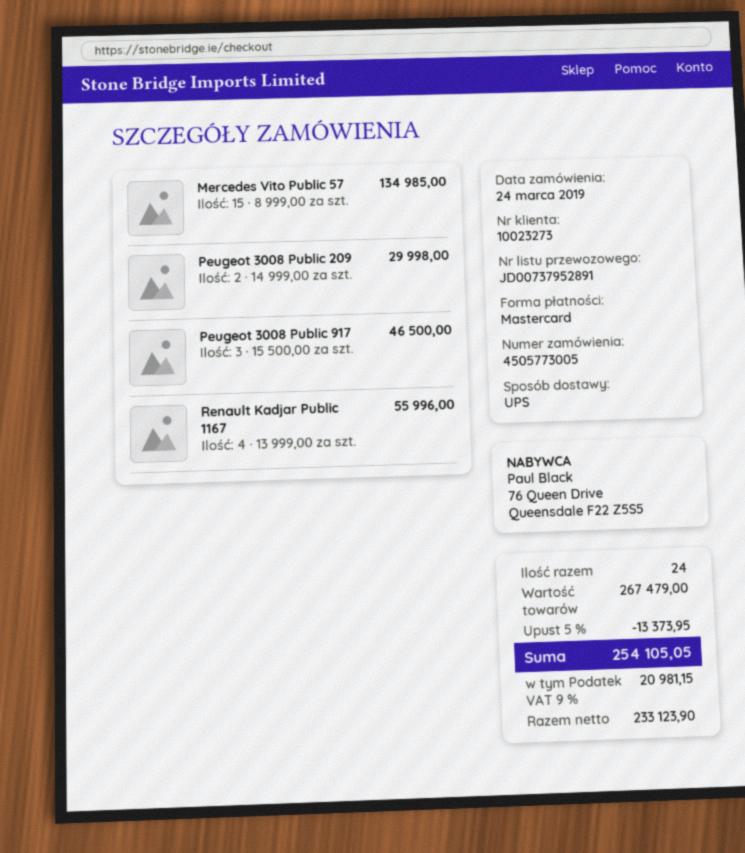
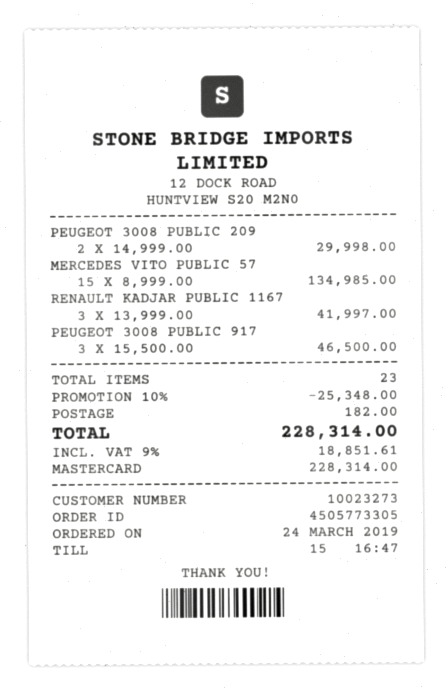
order number: 4505773005 -> 4505773305
Renault Kadjar Public 1167: 4 x 13999.00 = 55996.00 -> 3 x 13999.00 = 41997.00
total quantity: 24 -> 23
discount: 5% = 13373.95 -> 10% = 25348.00
shipping: none -> 182.00
tax: 9% = 20981.15 -> 9% = 18851.61
total: 254105.05 -> 228314.00

